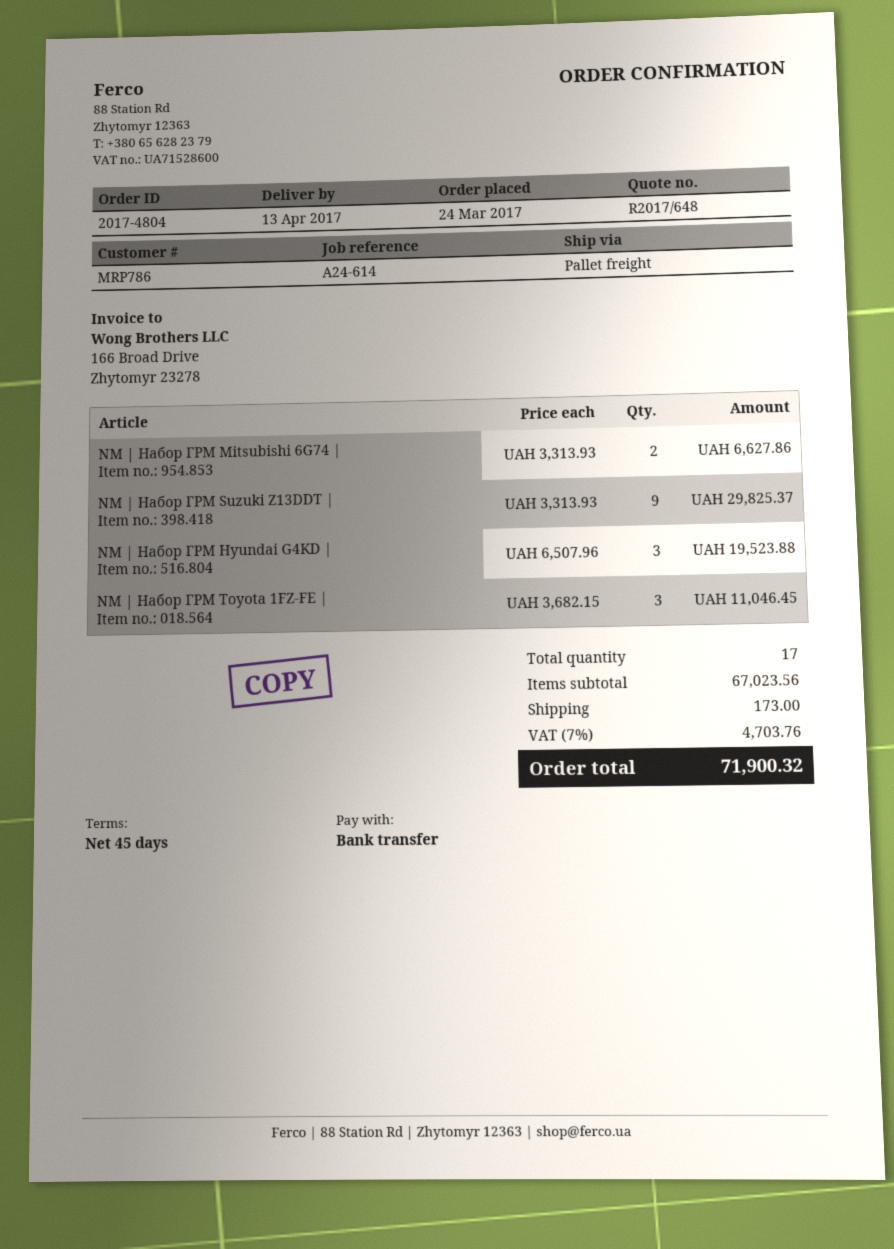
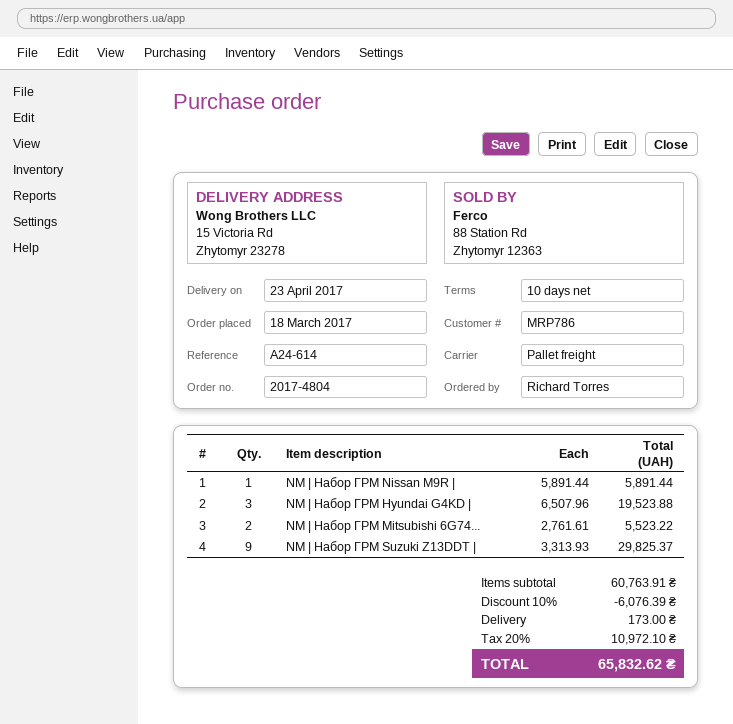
order date: 2017-03-24 -> 2017-03-18
delivery date: 2017-04-13 -> 2017-04-23
payment terms: 45 days -> 10 days
NM | Набор ГРМ Mitsubishi 6G74 |: 2 x 3313.93 = 6627.86 -> 2 x 2761.61 = 5523.22
NM | Набор ГРМ Toyota 1FZ-FE |: 3 x 3682.15 = 11046.45 -> none
NM | Набор ГРМ Nissan M9R |: none -> 1 x 5891.44 = 5891.44
subtotal: 67023.56 -> 60763.91
discount: none -> 10% = 6076.39
tax: 7% = 4703.76 -> 20% = 10972.10
total: 71900.32 -> 65832.62

